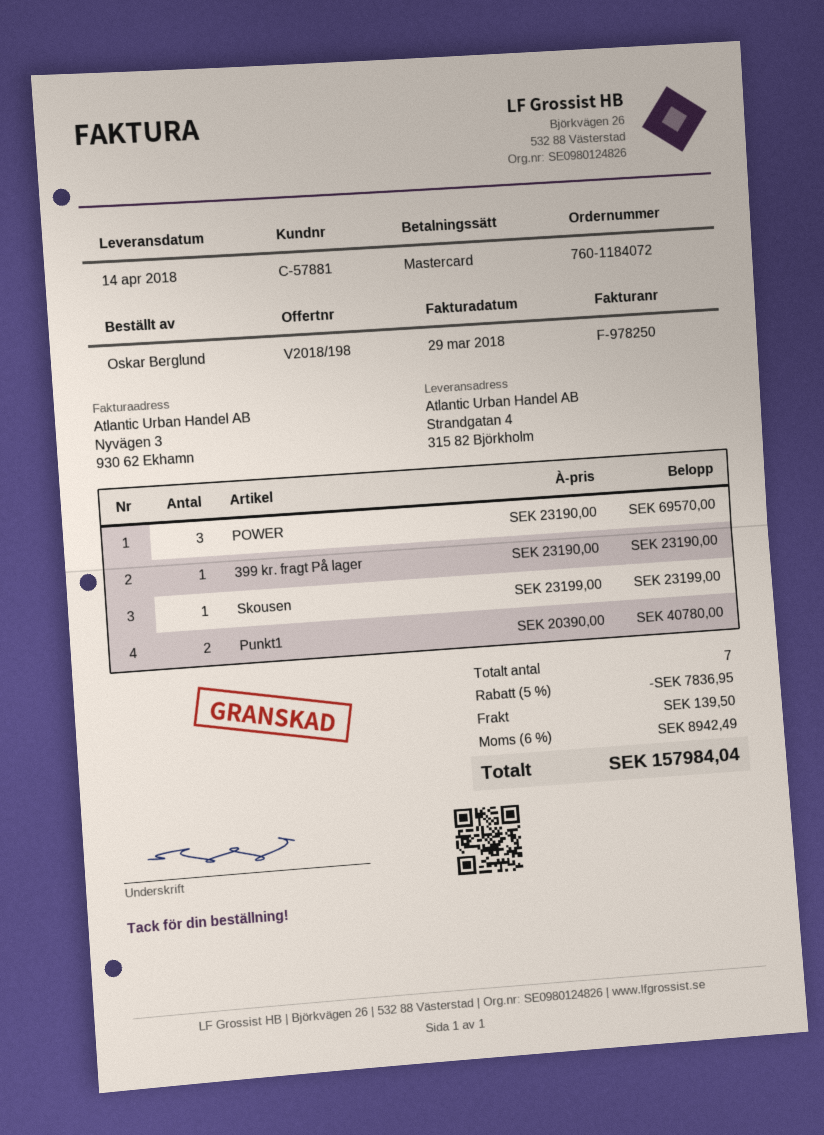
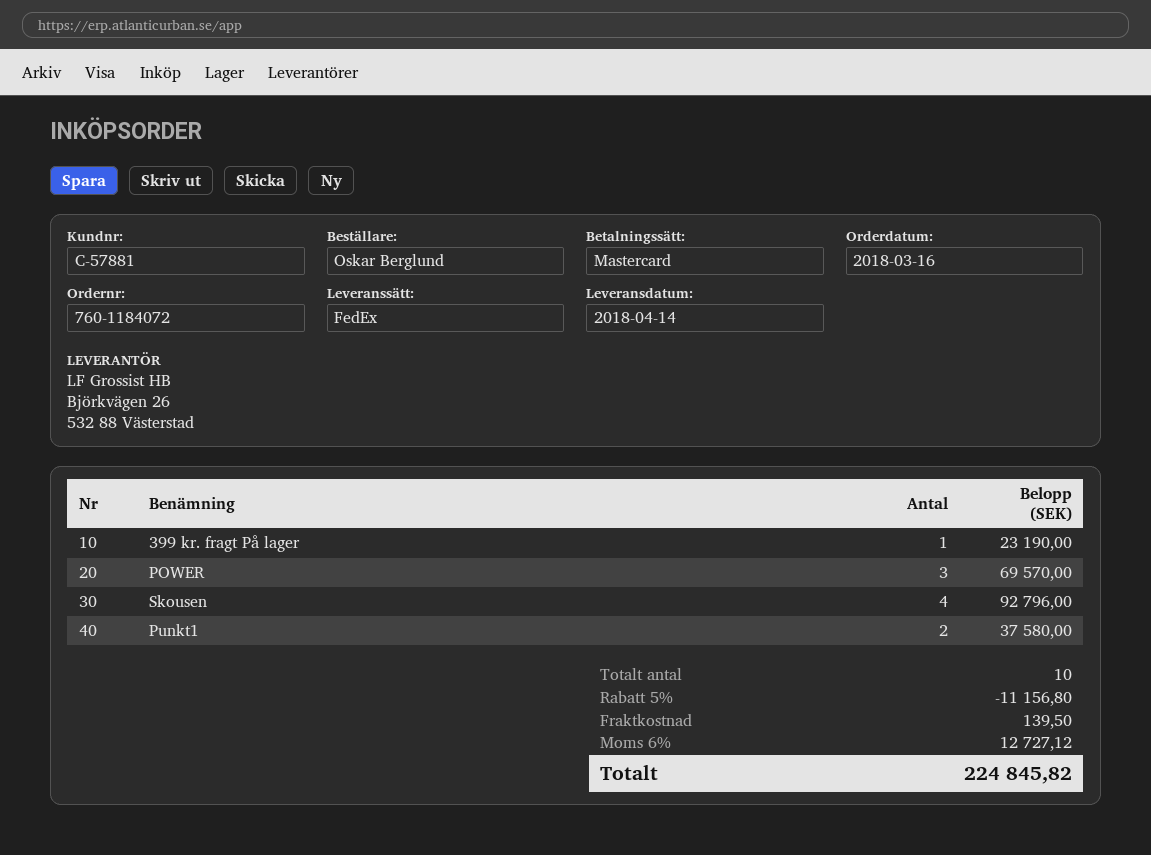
Skousen: 1 for 23199.00 -> 4 for 92796.00
Punkt1: 2 for 40780.00 -> 2 for 37580.00
total quantity: 7 -> 10
discount: 5% = 7836.95 -> 5% = 11156.80
tax: 6% = 8942.49 -> 6% = 12727.12
total: 157984.04 -> 224845.82

